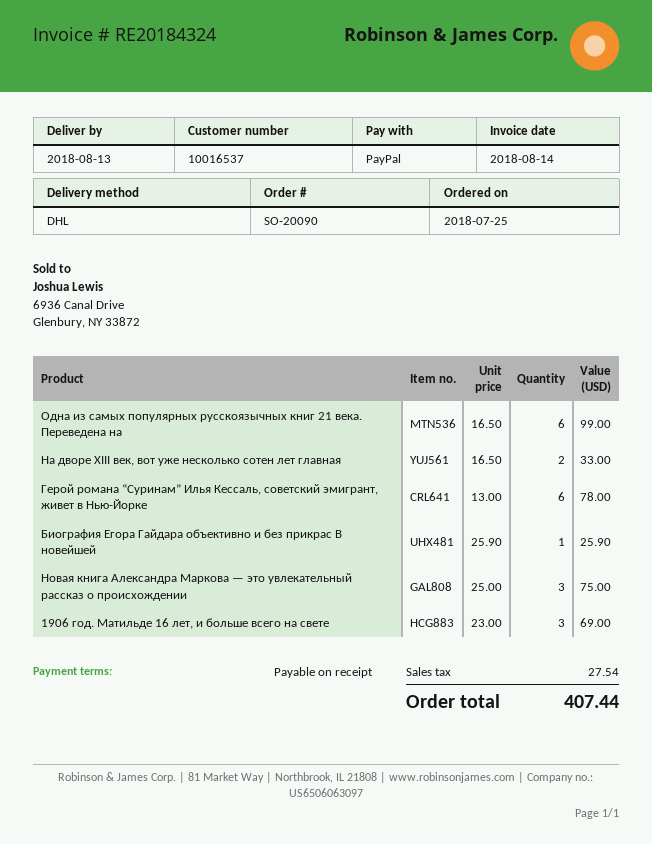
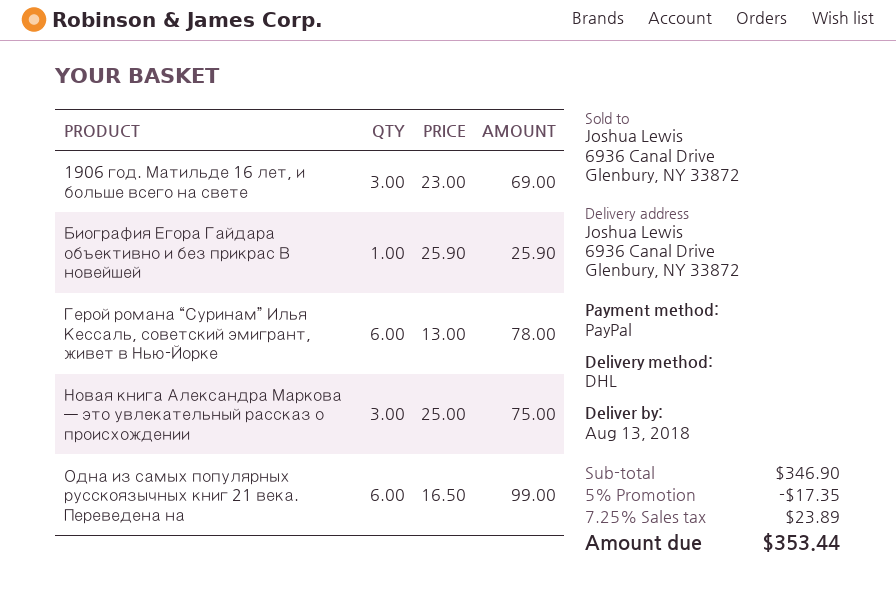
На дворе XIII век, вот уже несколько сотен лет главная: 2 x 16.50 = 33.00 -> none
discount: none -> 5% = 17.35
tax: 27.54 -> 23.89
total: 407.44 -> 353.44

